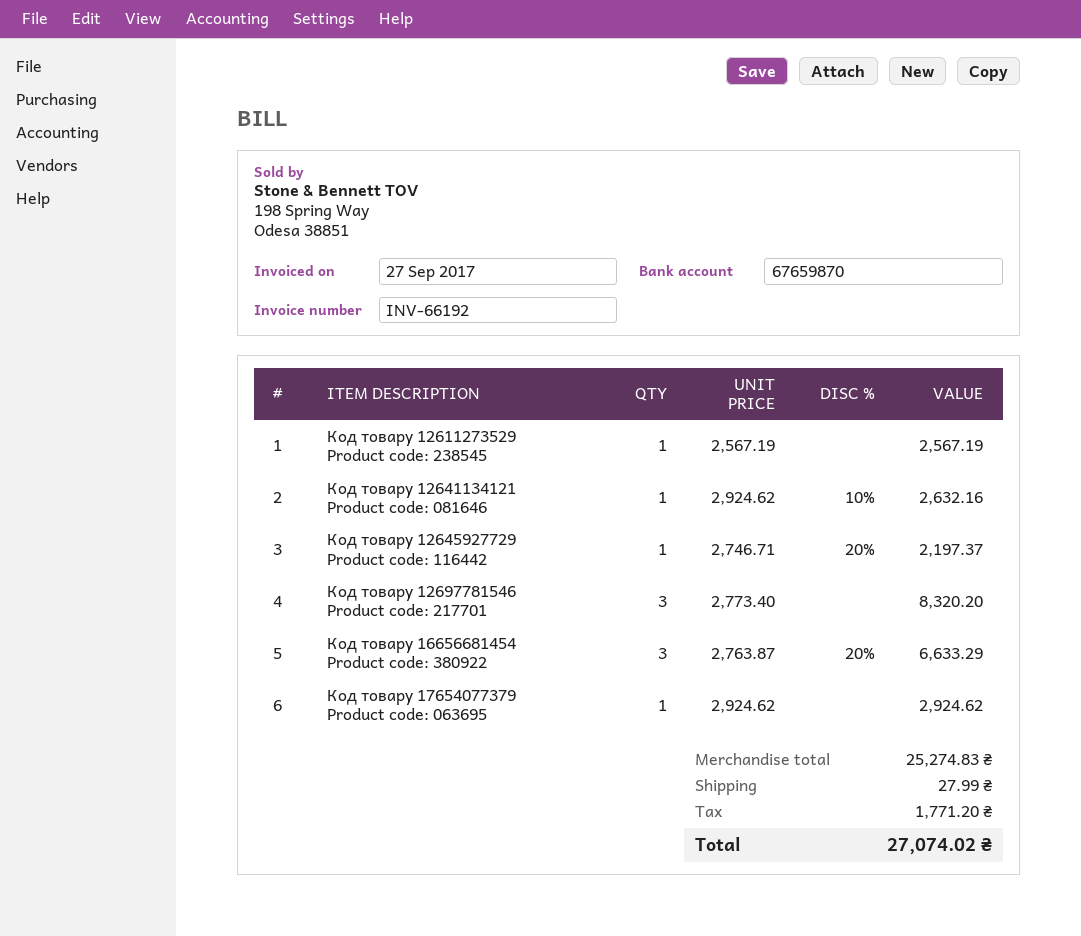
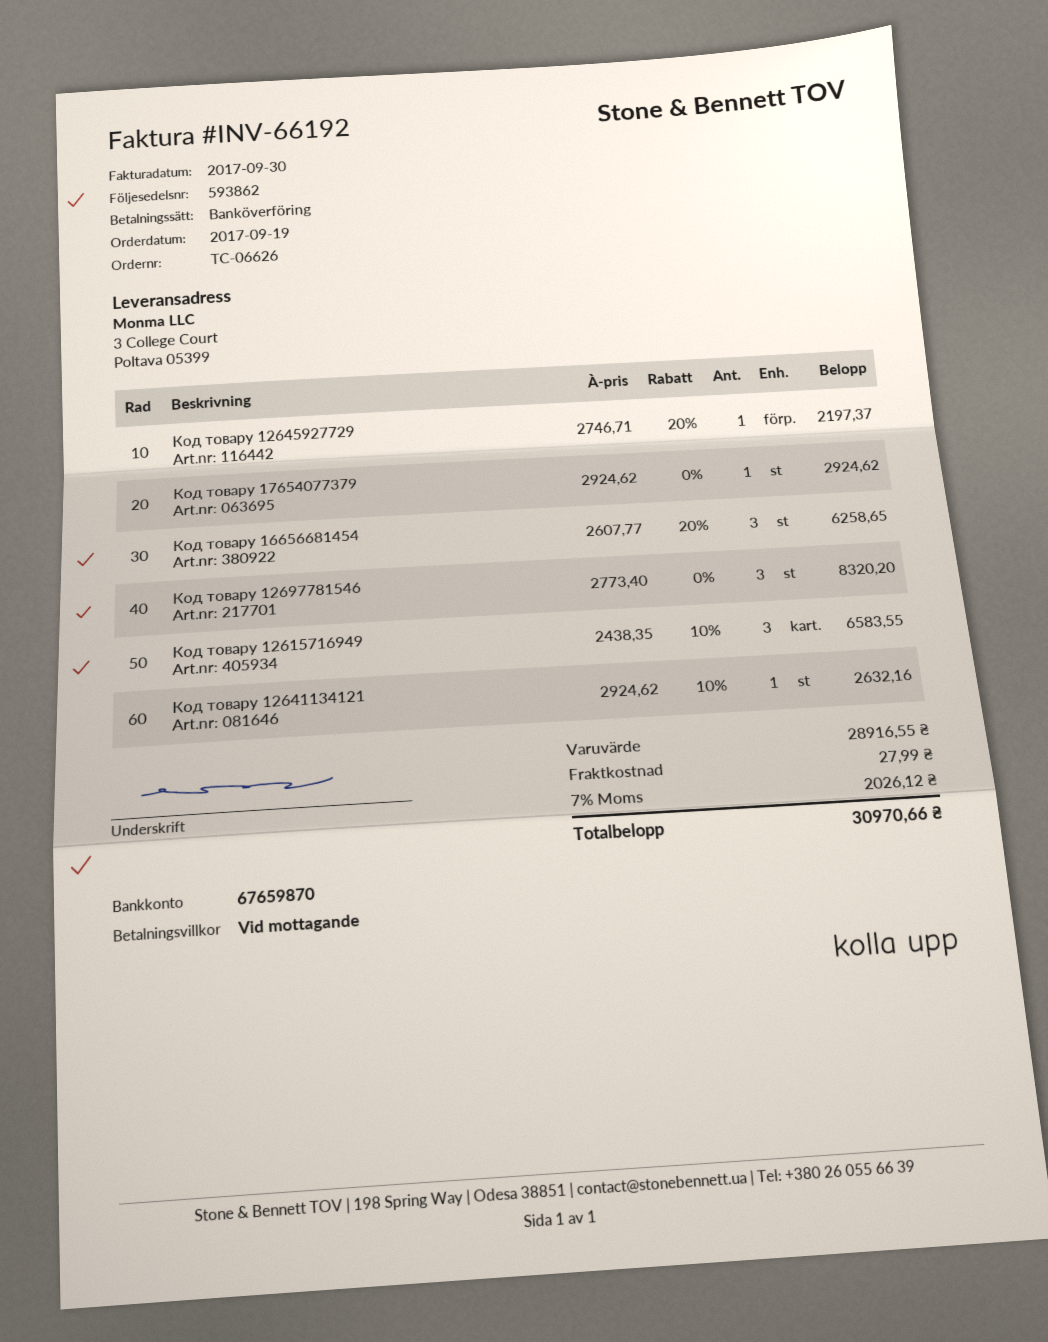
invoice date: 2017-09-27 -> 2017-09-30
Код товару 12611273529: 1 x 2567.19 = 2567.19 -> none
Код товару 16656681454: 3 x 2763.87 - 20% = 6633.29 -> 3 x 2607.77 - 20% = 6258.65
Код товару 12615716949: none -> 3 x 2438.35 - 10% = 6583.55
subtotal: 25274.83 -> 28916.55
tax: 1771.20 -> 2026.12
total: 27074.02 -> 30970.66

